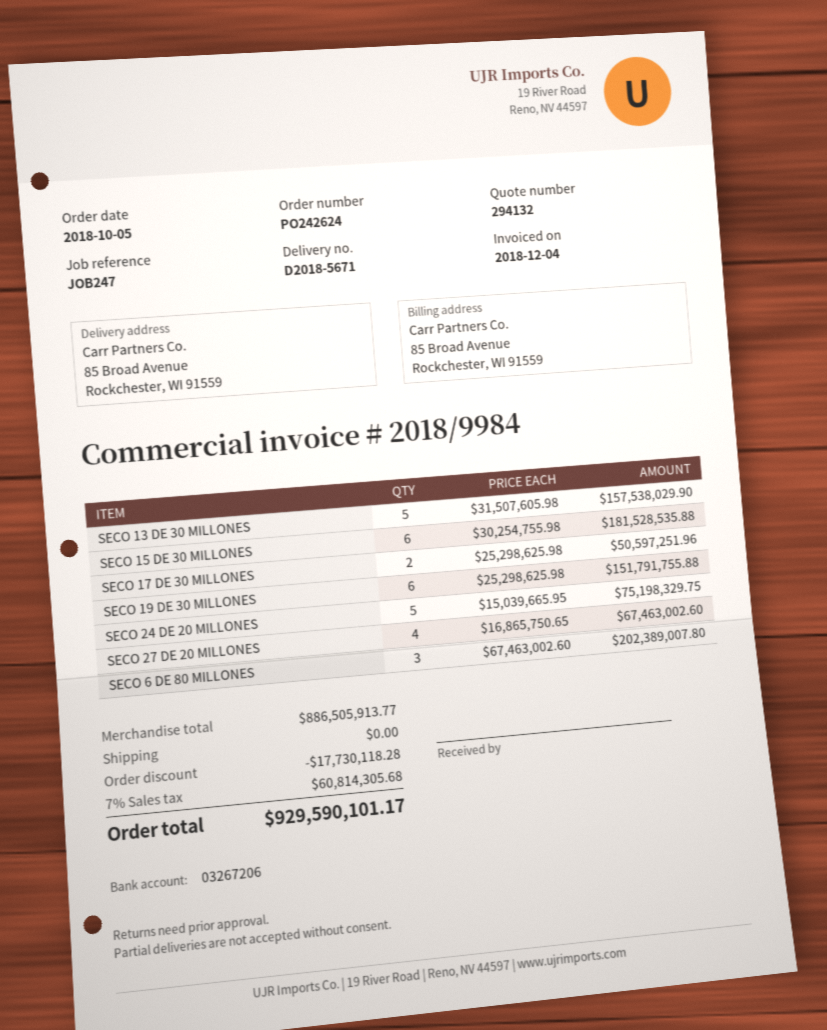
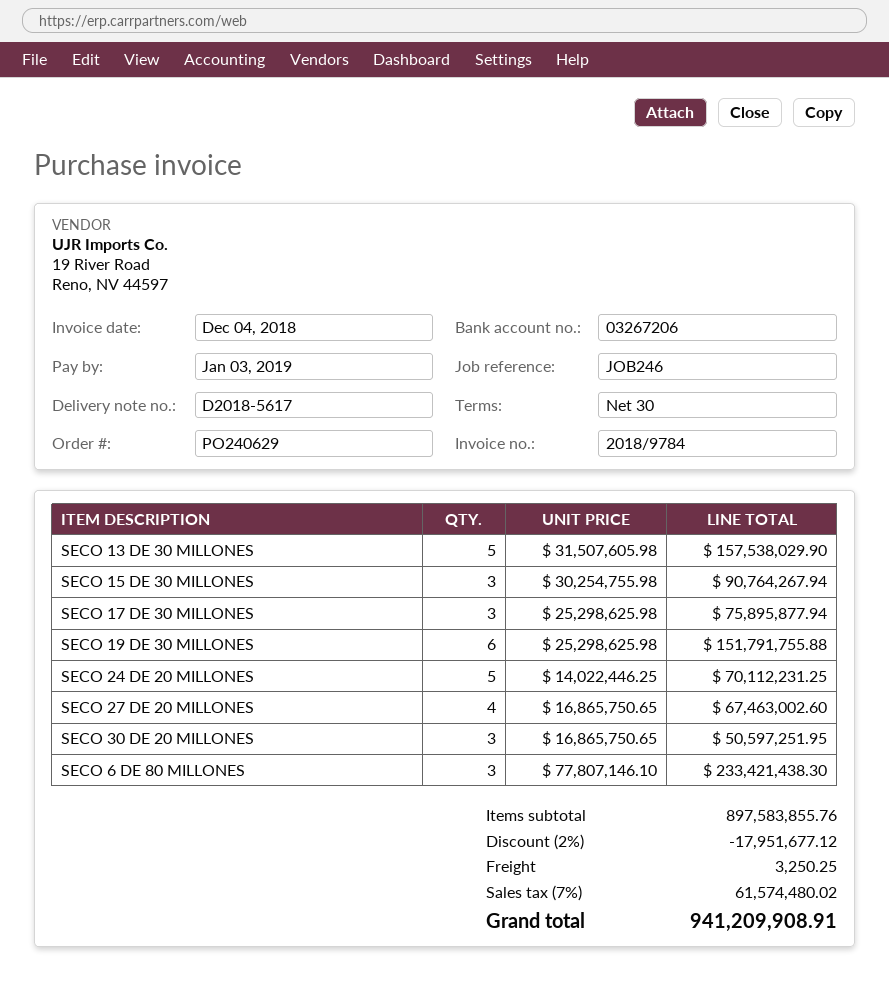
order number: PO242624 -> PO240629
delivery note number: D2018-5671 -> D2018-5617
invoice number: 2018/9984 -> 2018/9784
reference: JOB247 -> JOB246
SECO 15 DE 30 MILLONES: 6 x 30254755.98 = 181528535.88 -> 3 x 30254755.98 = 90764267.94
SECO 17 DE 30 MILLONES: 2 x 25298625.98 = 50597251.96 -> 3 x 25298625.98 = 75895877.94
SECO 24 DE 20 MILLONES: 5 x 15039665.95 = 75198329.75 -> 5 x 14022446.25 = 70112231.25
SECO 6 DE 80 MILLONES: 3 x 67463002.60 = 202389007.80 -> 3 x 77807146.10 = 233421438.30
SECO 30 DE 20 MILLONES: none -> 3 x 16865750.65 = 50597251.95
subtotal: 886505913.77 -> 897583855.76
discount: 17730118.28 -> 17951677.12
shipping: 0.00 -> 3250.25
tax: 7% = 60814305.68 -> 7% = 61574480.02
total: 929590101.17 -> 941209908.91

